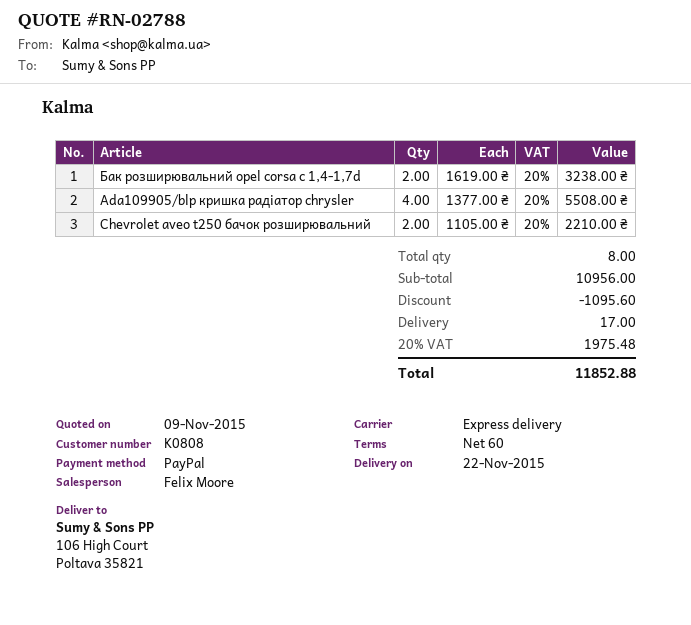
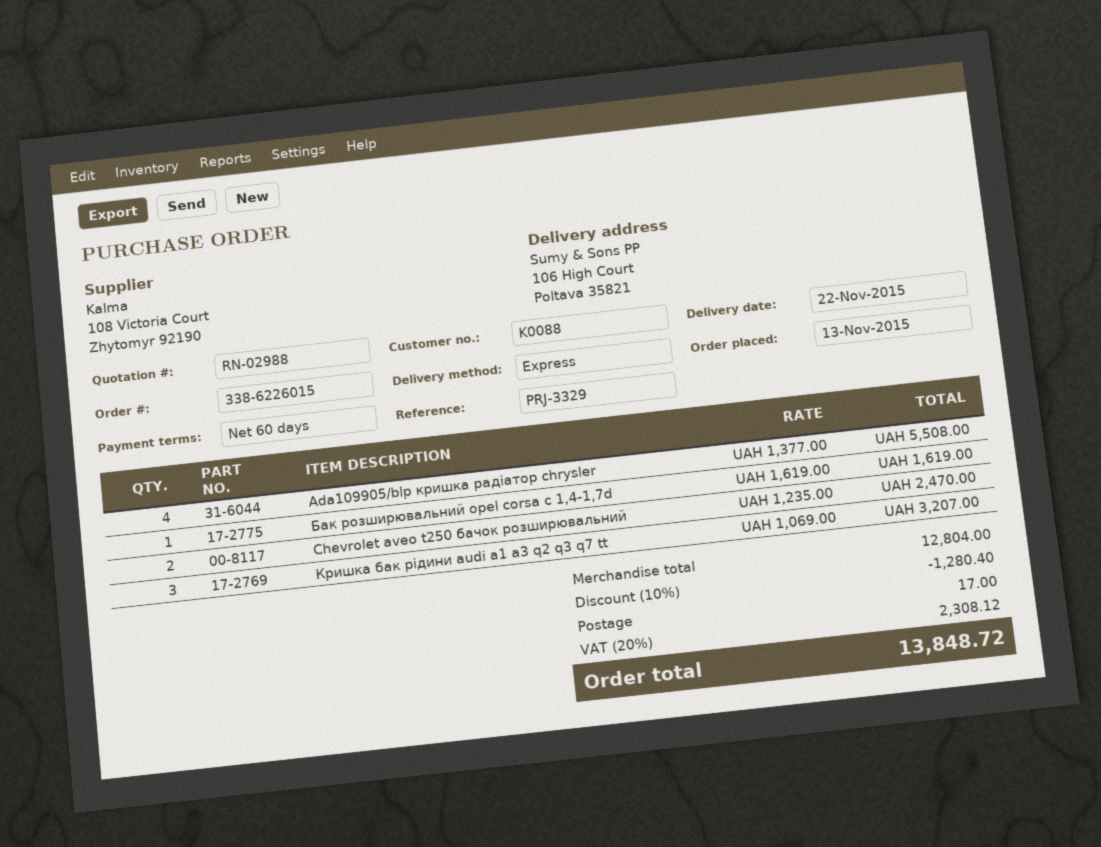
quote number: RN-02788 -> RN-02988
customer number: K0808 -> K0088
Бак розширювальний opel corsa c 1,4-1,7d: 2 x 1619.00 = 3238.00 -> 1 x 1619.00 = 1619.00
Chevrolet aveo t250 бачок розширювальний: 2 x 1105.00 = 2210.00 -> 2 x 1235.00 = 2470.00
Кришка бак рідини audi a1 a3 q2 q3 q7 tt: none -> 3 x 1069.00 = 3207.00
subtotal: 10956.00 -> 12804.00
discount: 1095.60 -> 1280.40
tax: 20% = 1975.48 -> 20% = 2308.12
total: 11852.88 -> 13848.72

